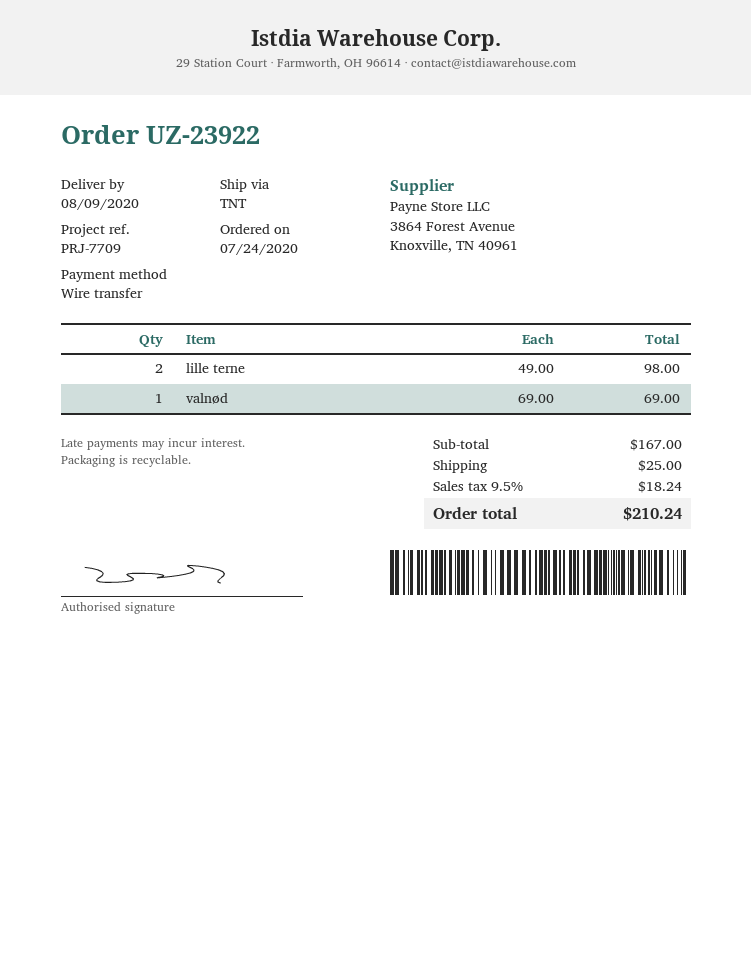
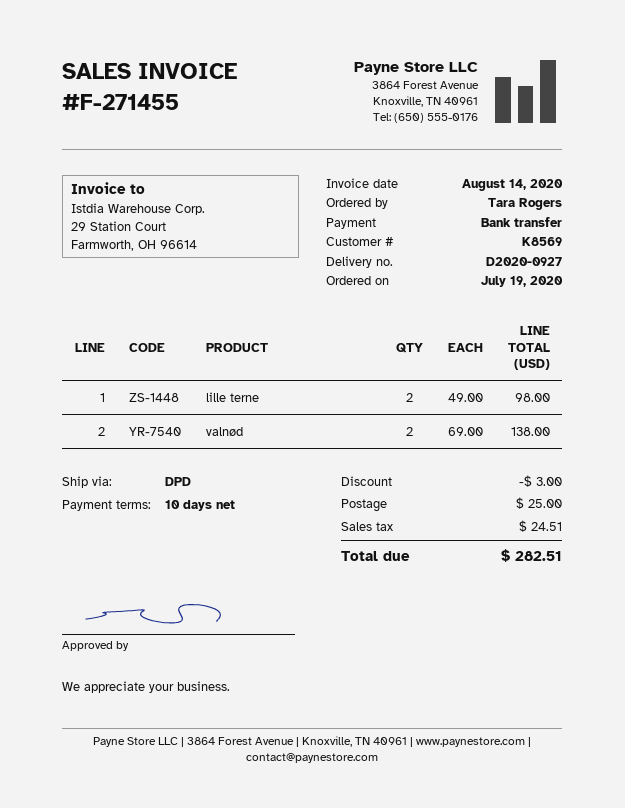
order date: 2020-07-24 -> 2020-07-19
shipping method: TNT -> DPD
valnød: 1 x 69.00 = 69.00 -> 2 x 69.00 = 138.00
discount: none -> 3.00
tax: 18.24 -> 24.51
total: 210.24 -> 282.51

